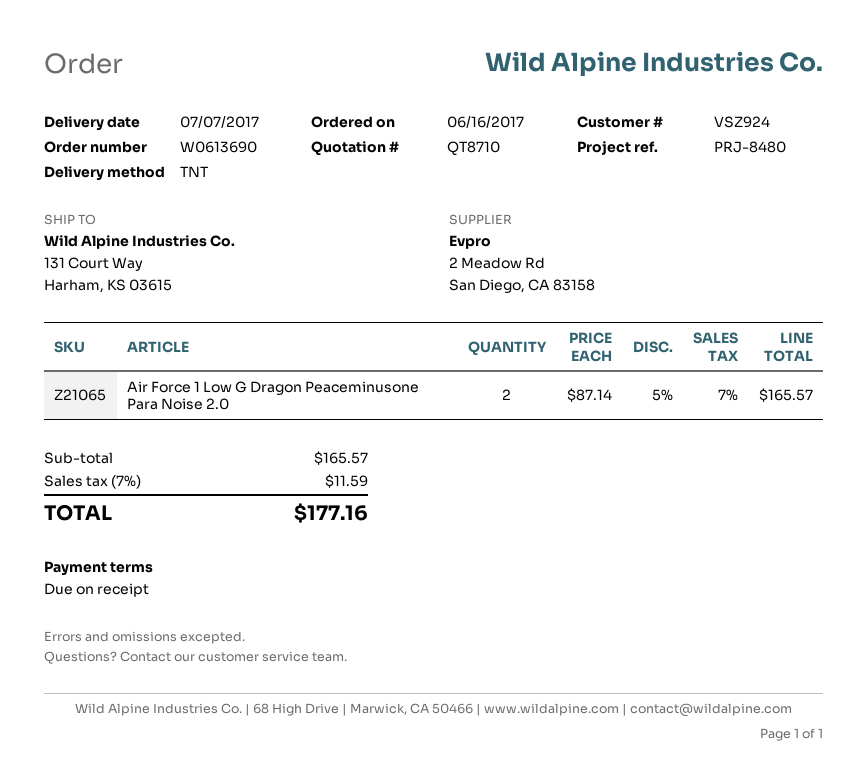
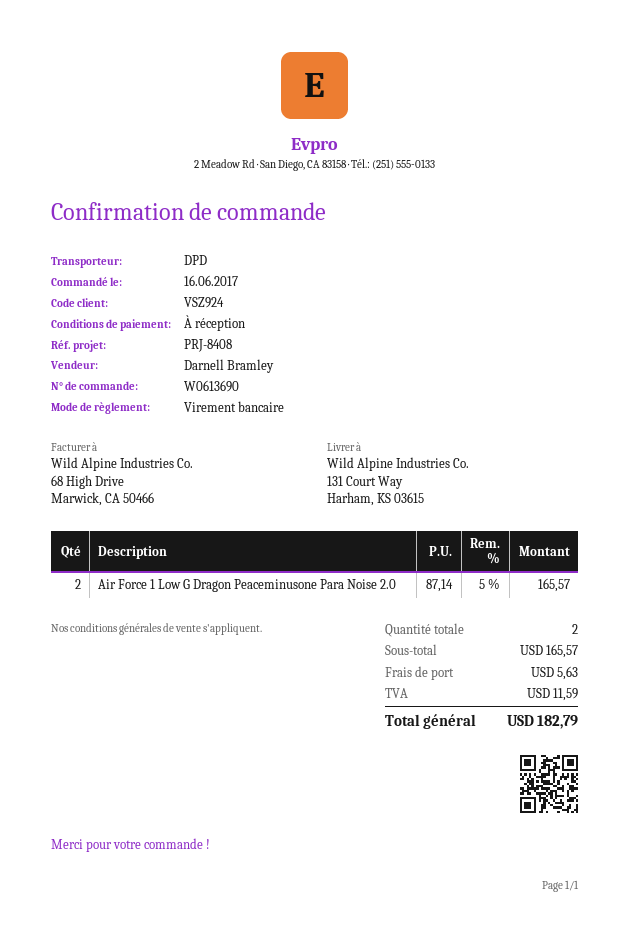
reference: PRJ-8480 -> PRJ-8408
shipping method: TNT -> DPD
shipping: none -> 5.63
total: 177.16 -> 182.79

